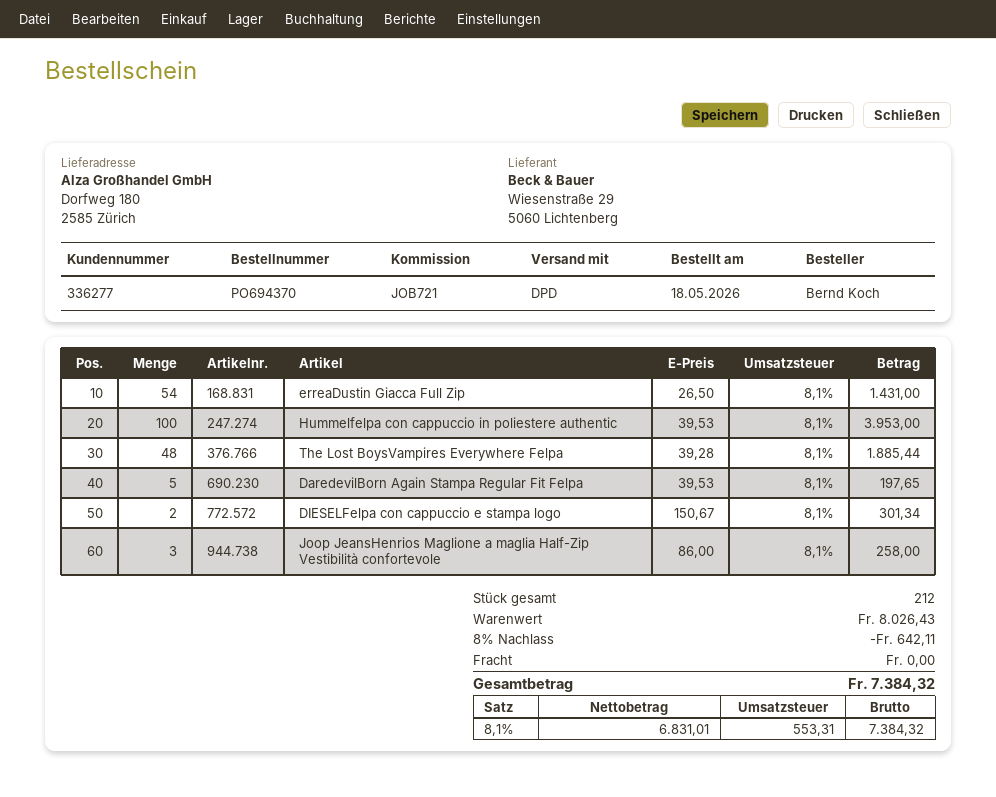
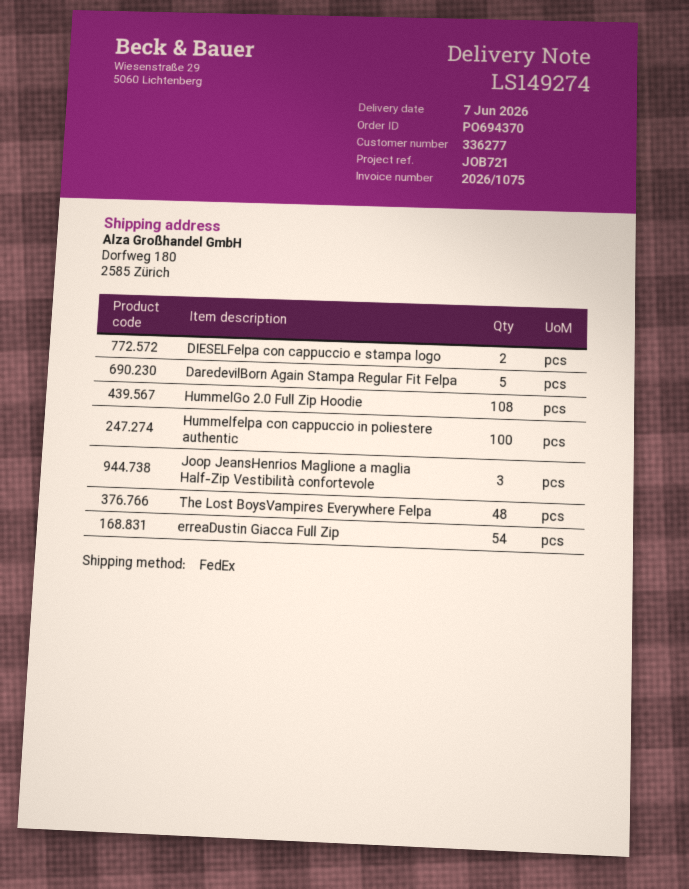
shipping method: DPD -> FedEx
HummelGo 2.0 Full Zip Hoodie: none -> 108

